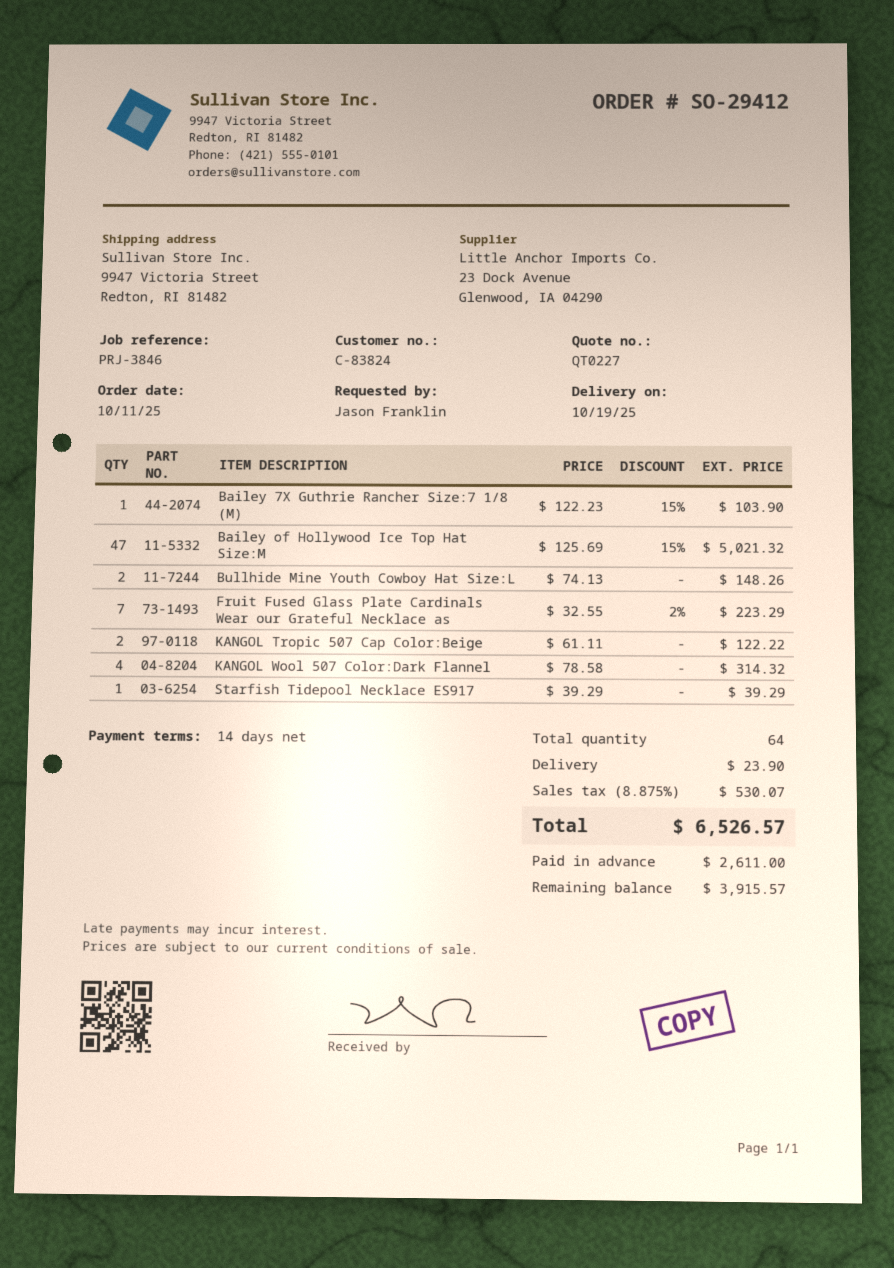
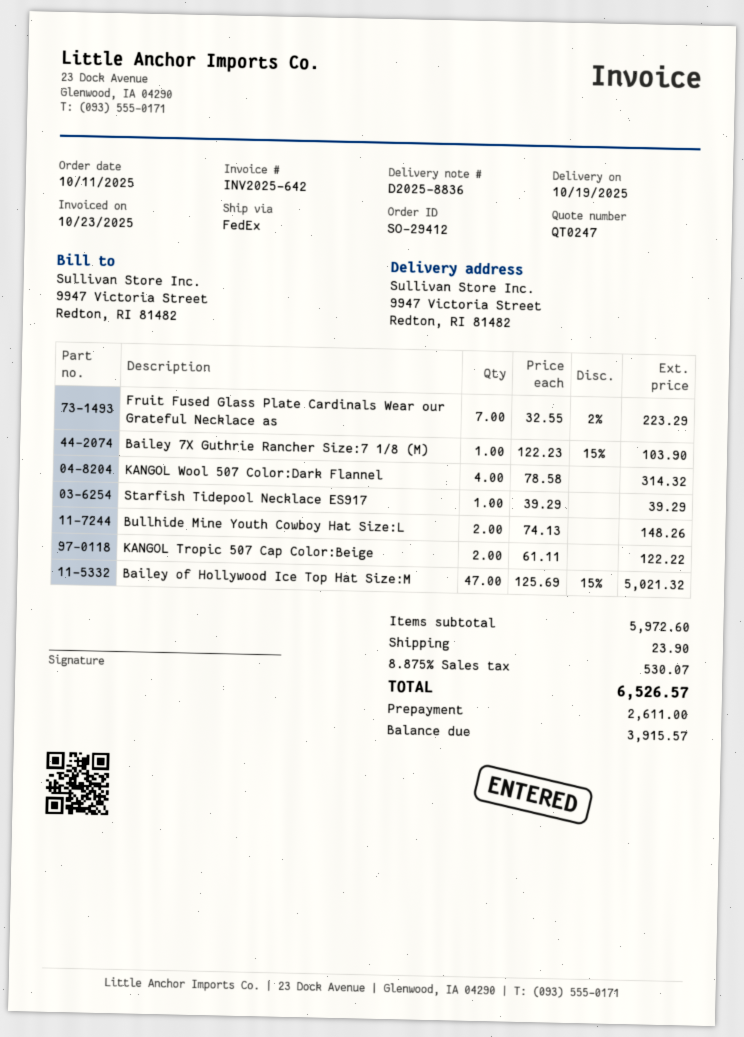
quote number: QT0227 -> QT0247

